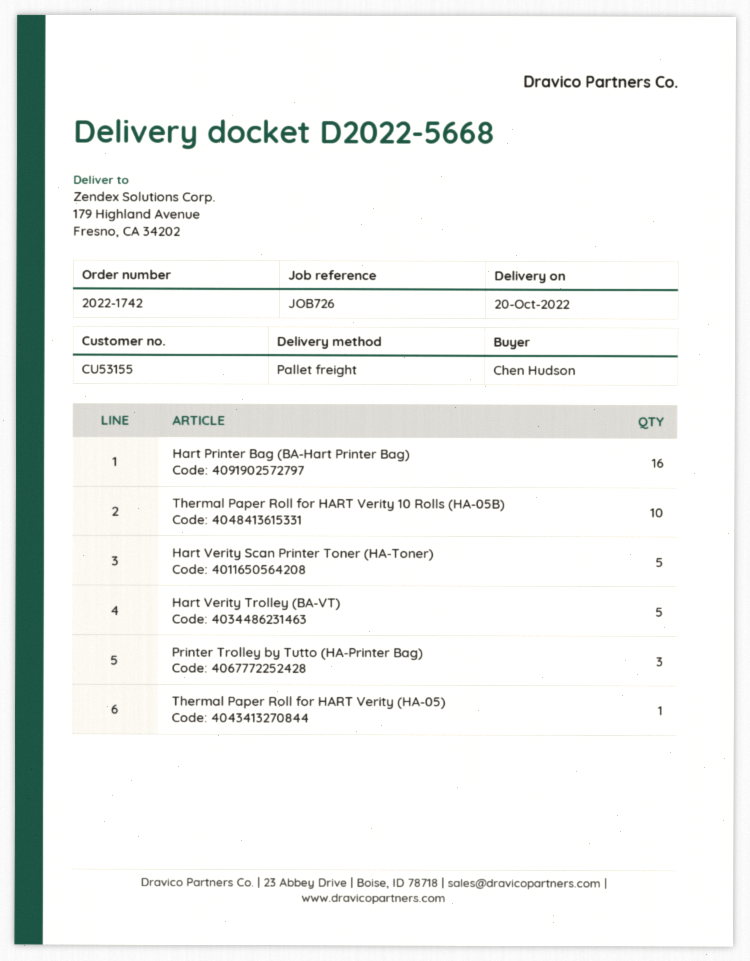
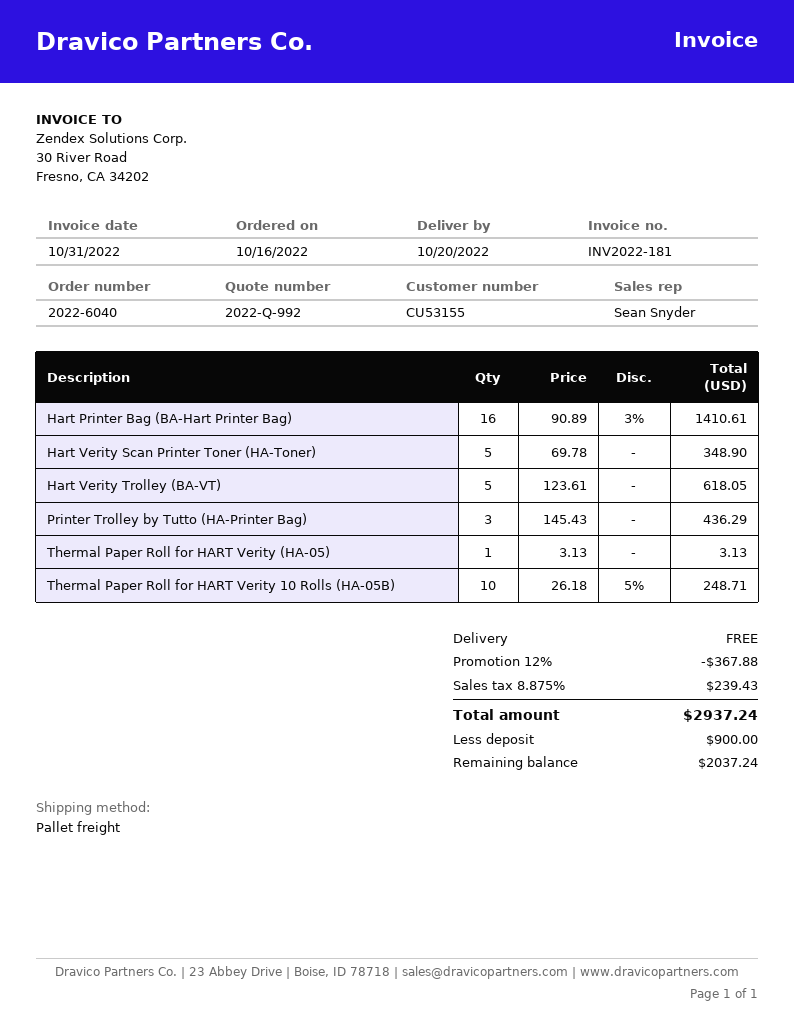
order number: 2022-1742 -> 2022-6040

